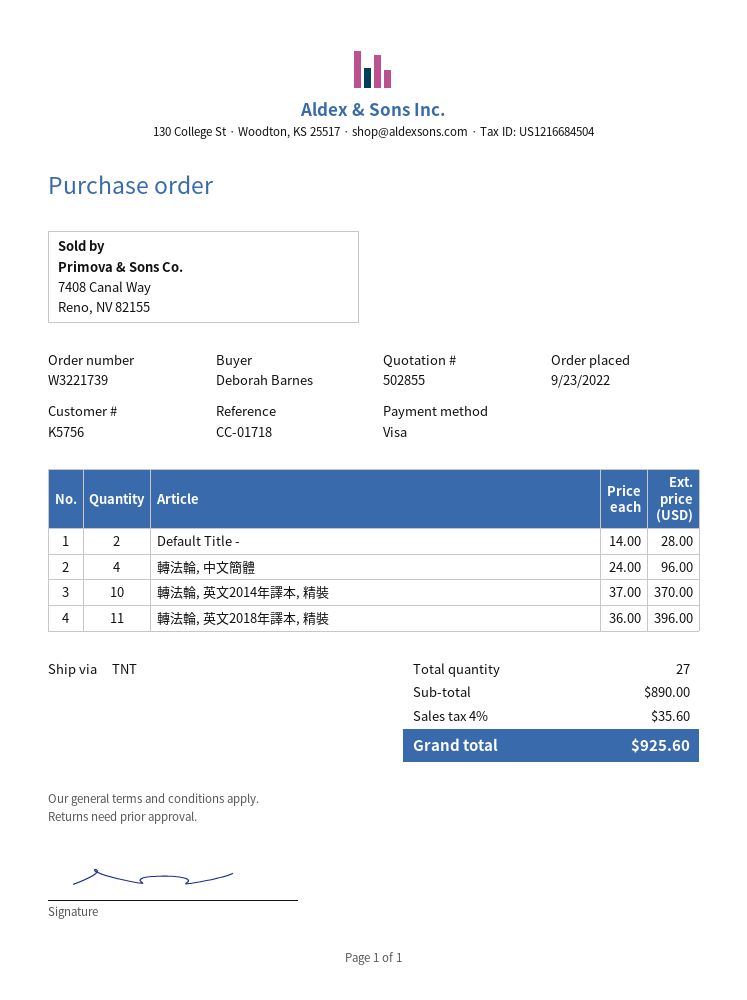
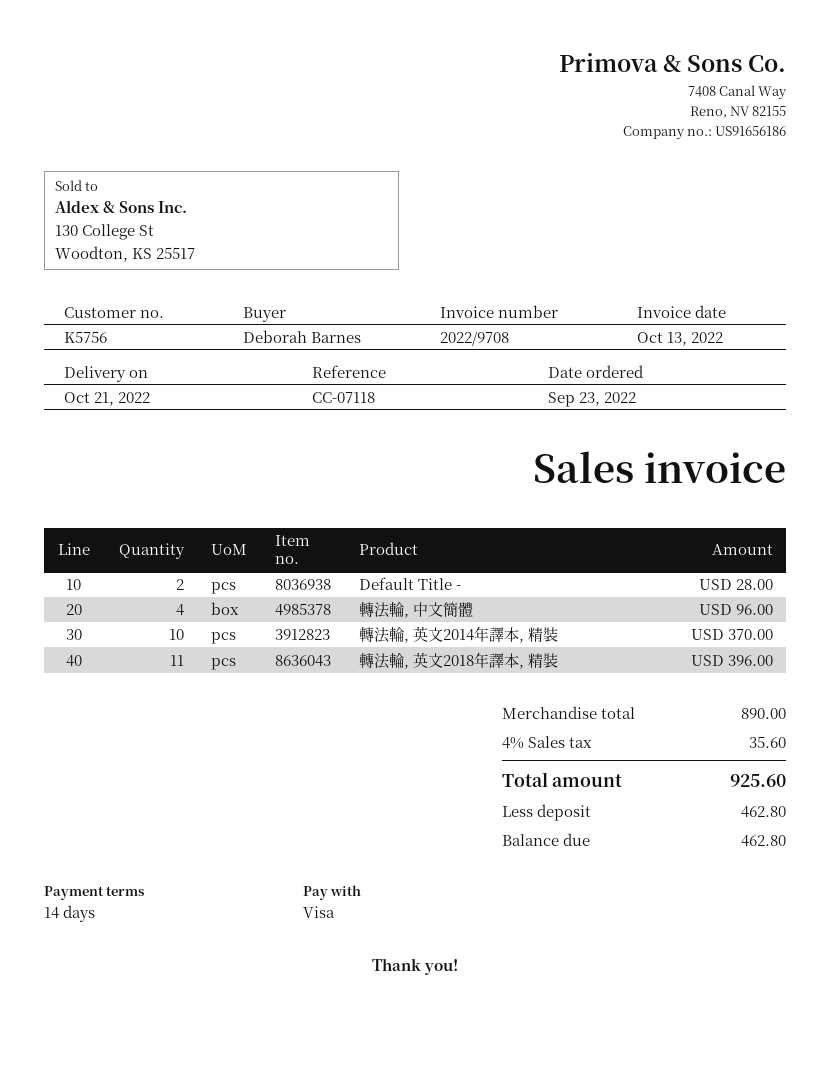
reference: CC-01718 -> CC-07118

